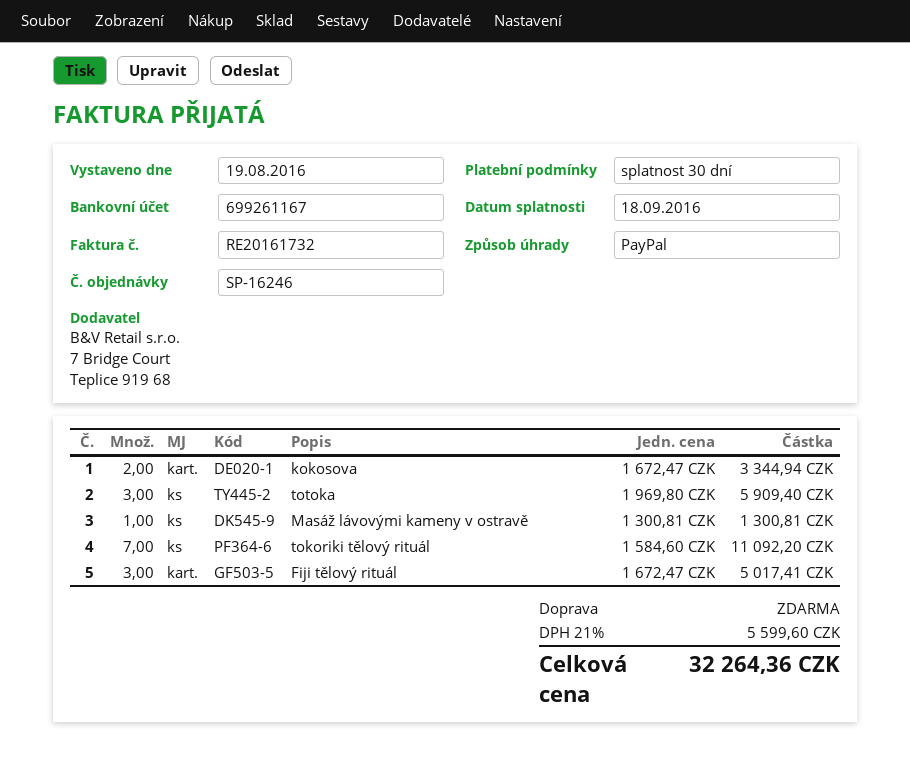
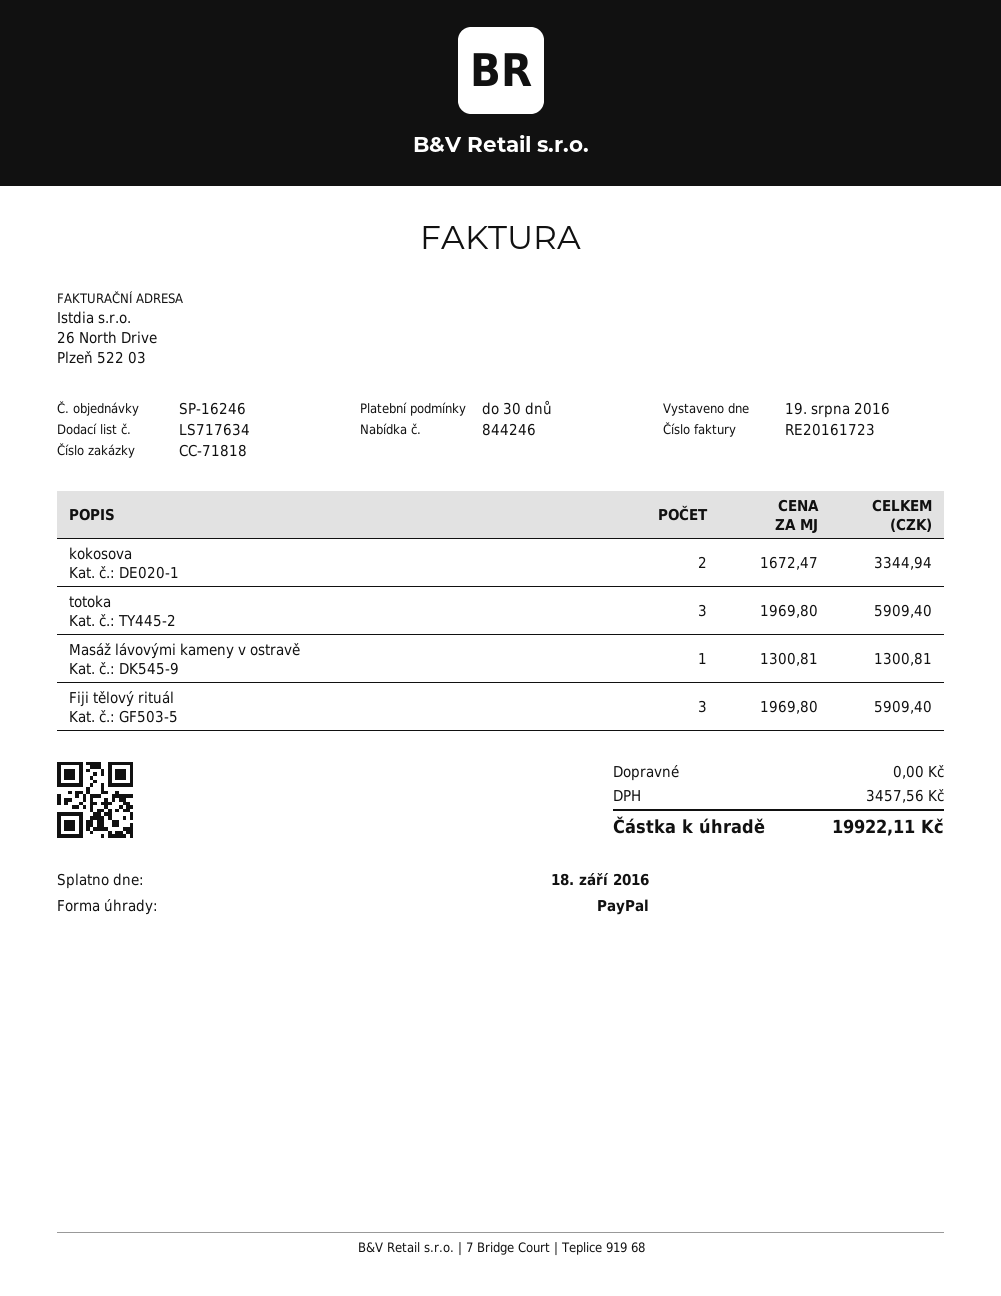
invoice number: RE20161732 -> RE20161723
tokoriki tělový rituál: 7 x 1584.60 = 11092.20 -> none
Fiji tělový rituál: 3 x 1672.47 = 5017.41 -> 3 x 1969.80 = 5909.40
tax: 5599.60 -> 3457.56
total: 32264.36 -> 19922.11

